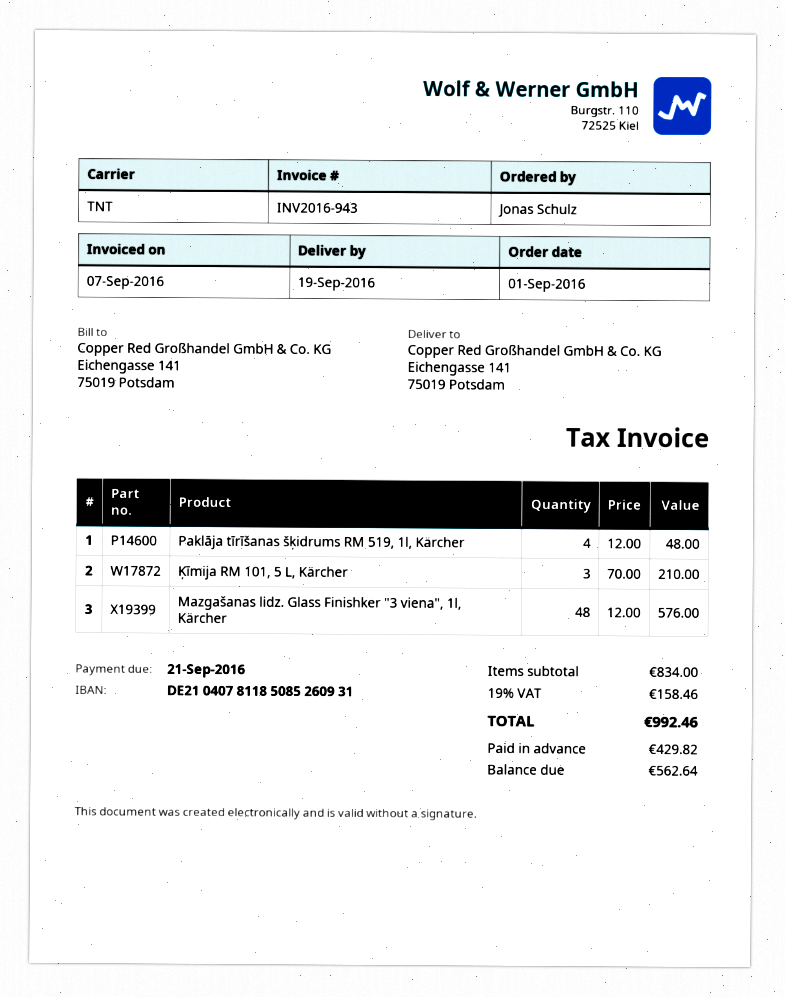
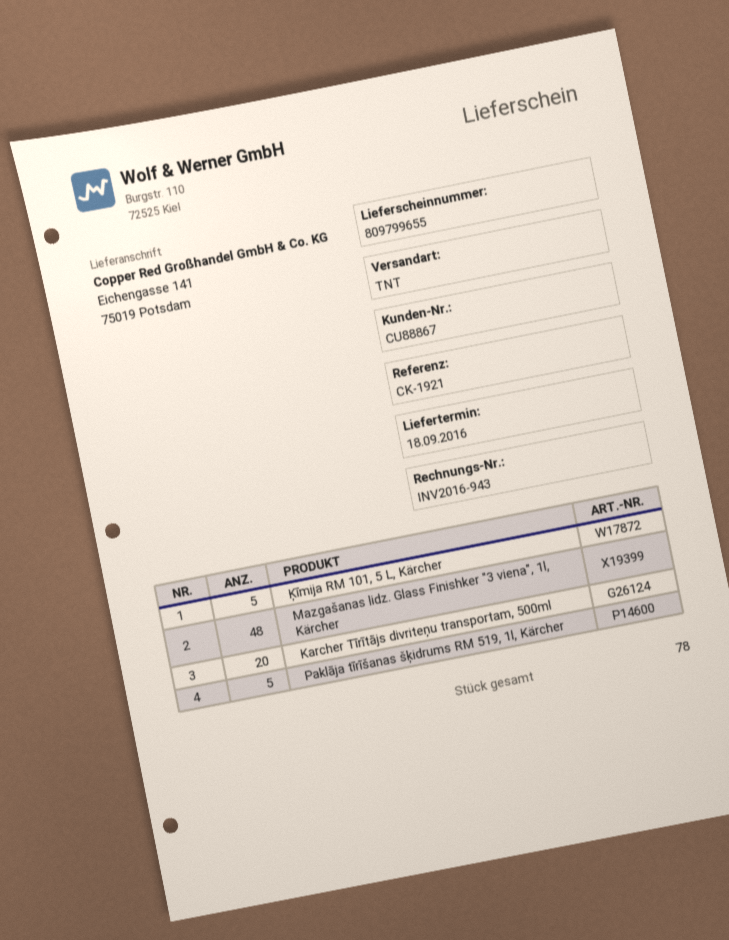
delivery date: 2016-09-19 -> 2016-09-18
Paklāja tīrīšanas šķidrums RM 519, 1l, Kärcher: 4 -> 5
Ķīmija RM 101, 5 L, Kärcher: 3 -> 5
Karcher Tīrītājs divriteņu transportam, 500ml: none -> 20

